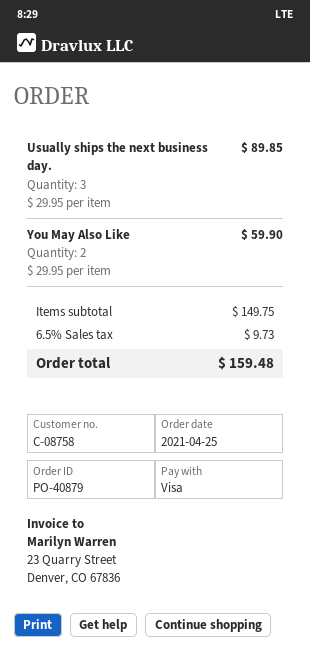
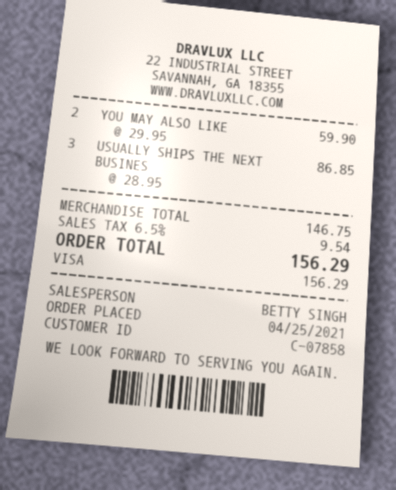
customer number: C-08758 -> C-07858
Usually ships the next business day.: 3 x 29.95 = 89.85 -> 3 x 28.95 = 86.85
subtotal: 149.75 -> 146.75
tax: 6.5% = 9.73 -> 6.5% = 9.54
total: 159.48 -> 156.29

